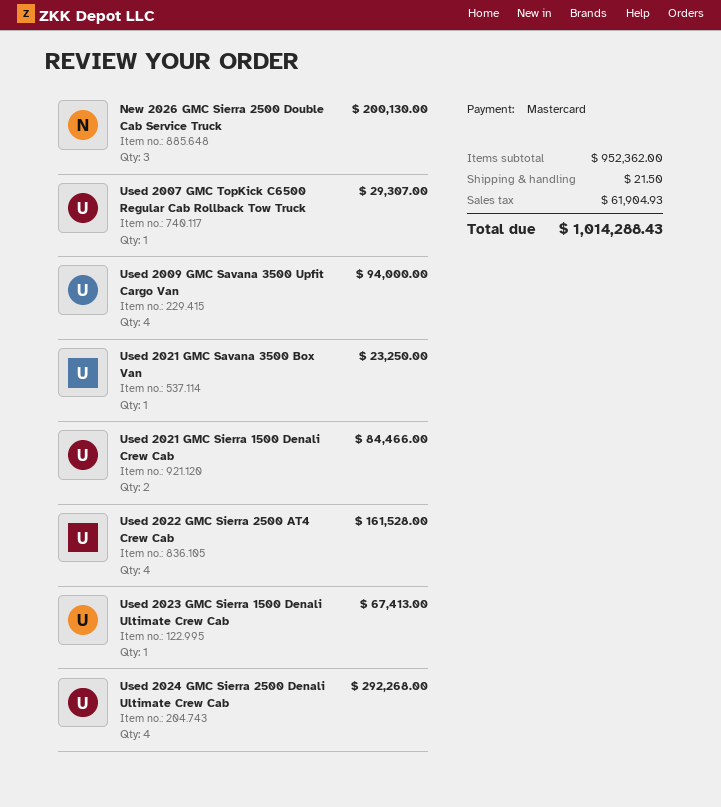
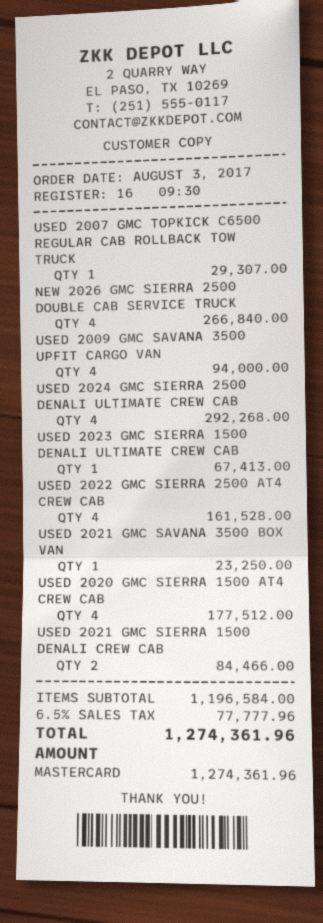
New 2026 GMC Sierra 2500 Double Cab Service Truck: 3 for 200130.00 -> 4 for 266840.00
USED 2020 GMC SIERRA 1500 AT4 CREW CAB: none -> 4 for 177512.00
subtotal: 952362.00 -> 1196584.00
shipping: 21.50 -> none
tax: 61904.93 -> 77777.96
total: 1014288.43 -> 1274361.96

